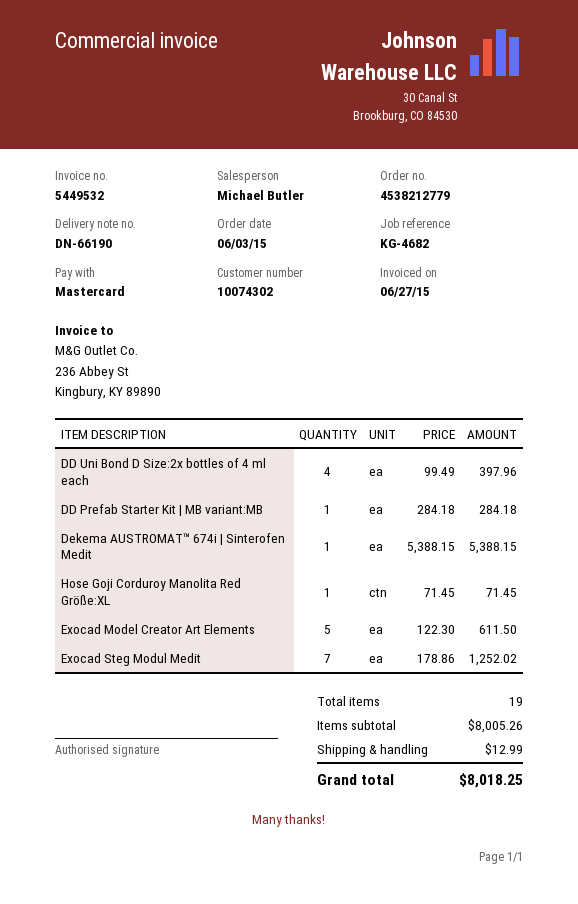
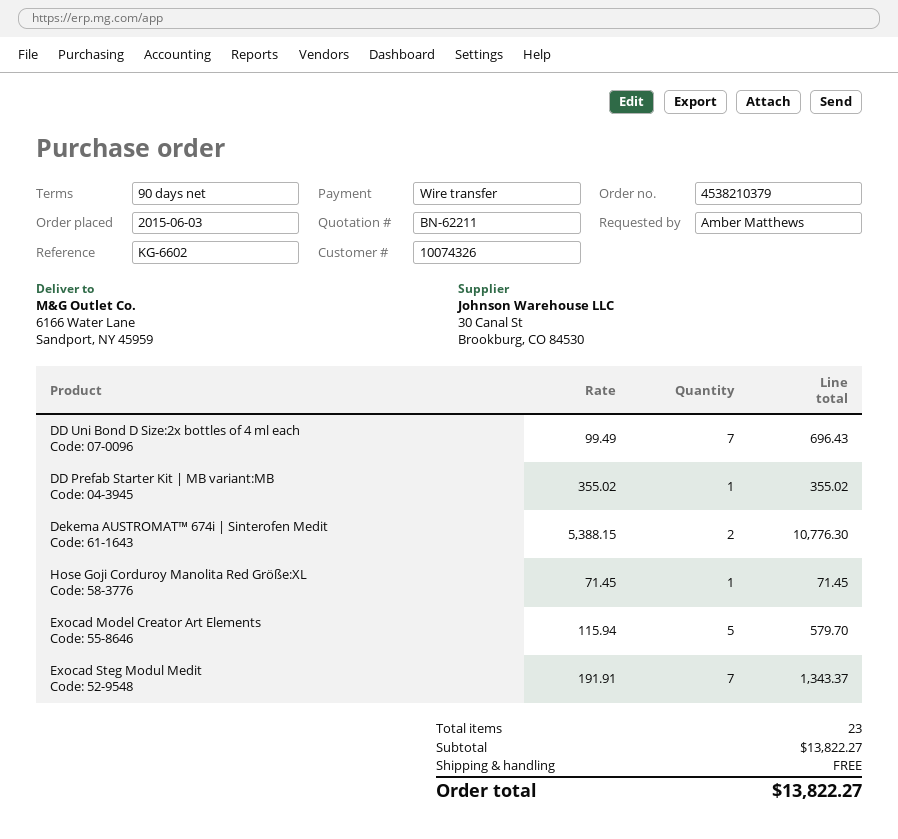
order number: 4538212779 -> 4538210379
customer number: 10074302 -> 10074326
reference: KG-4682 -> KG-6602
payment method: Mastercard -> bank transfer
DD Uni Bond D Size:2x bottles of 4 ml each: 4 x 99.49 = 397.96 -> 7 x 99.49 = 696.43
DD Prefab Starter Kit | MB variant:MB: 1 x 284.18 = 284.18 -> 1 x 355.02 = 355.02
Dekema AUSTROMAT™ 674i | Sinterofen Medit: 1 x 5388.15 = 5388.15 -> 2 x 5388.15 = 10776.30
Exocad Model Creator Art Elements: 5 x 122.30 = 611.50 -> 5 x 115.94 = 579.70
Exocad Steg Modul Medit: 7 x 178.86 = 1252.02 -> 7 x 191.91 = 1343.37
total quantity: 19 -> 23
subtotal: 8005.26 -> 13822.27
shipping: 12.99 -> 0.00
total: 8018.25 -> 13822.27

